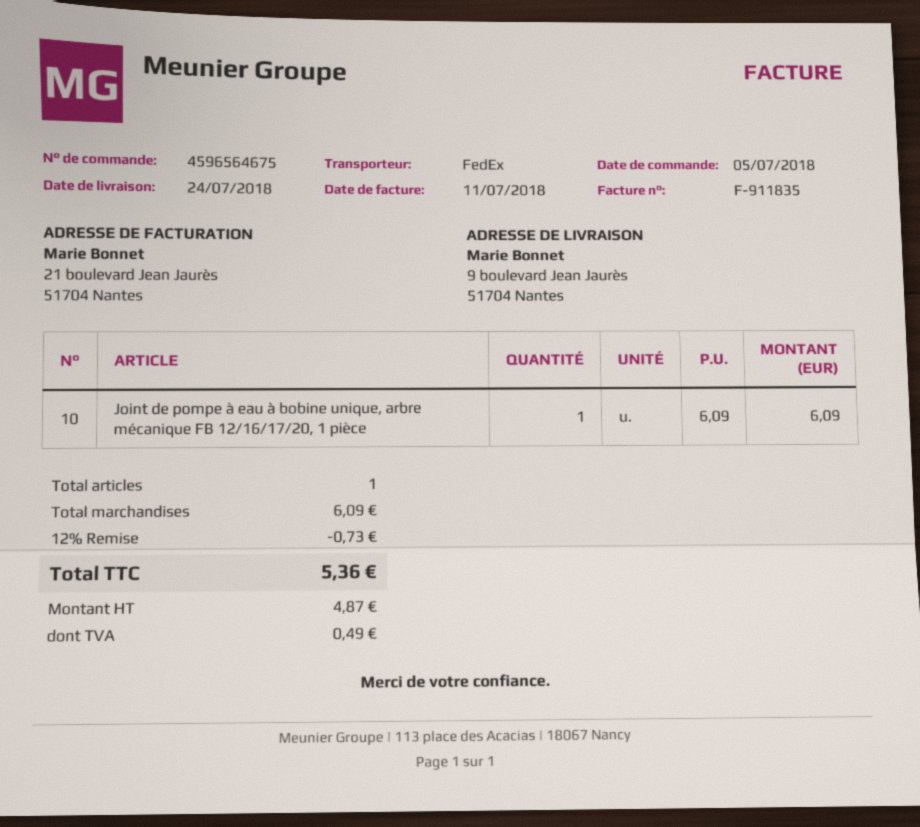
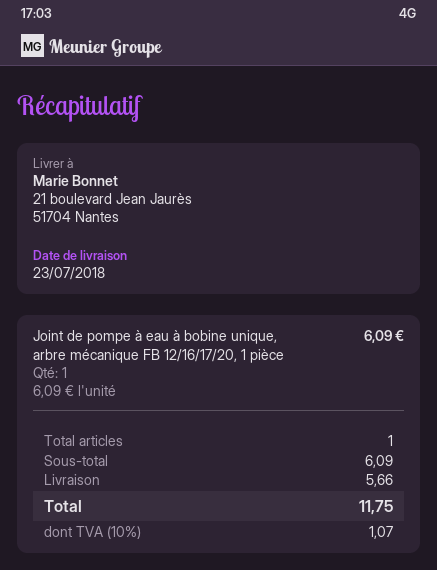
delivery date: 2018-07-24 -> 2018-07-23
ship to: 9 boulevard Jean Jaurès, 51704 Nantes -> 21 boulevard Jean Jaurès, 51704 Nantes
discount: 12% = 0.73 -> none
shipping: none -> 5.66
tax: 0.49 -> 1.07
total: 5.36 -> 11.75

